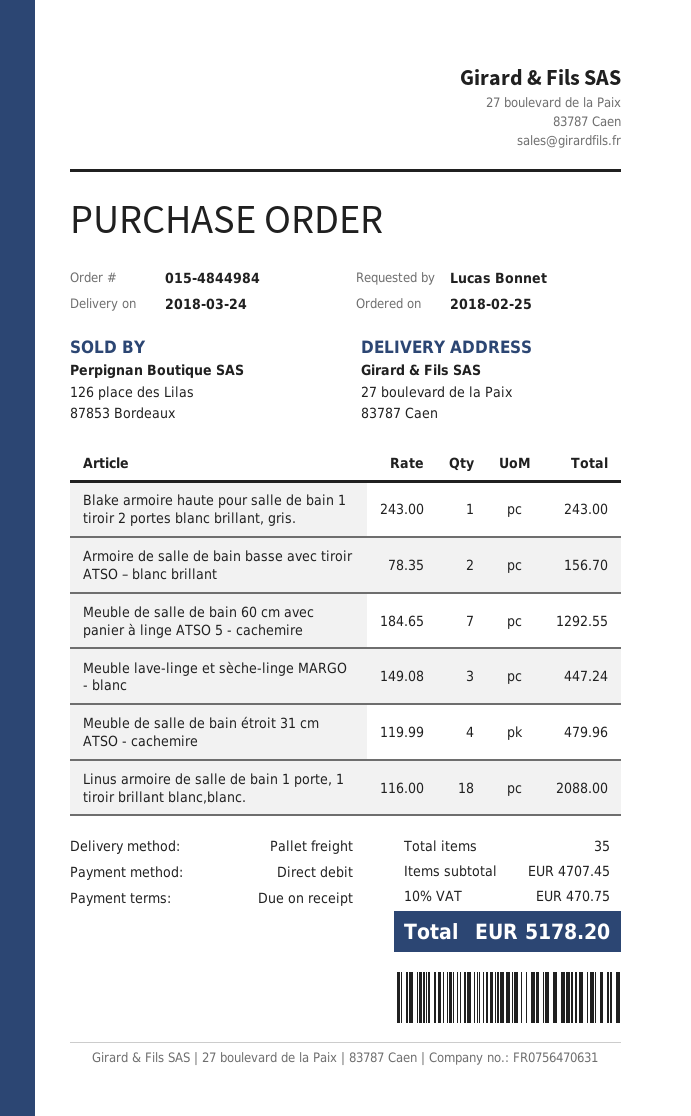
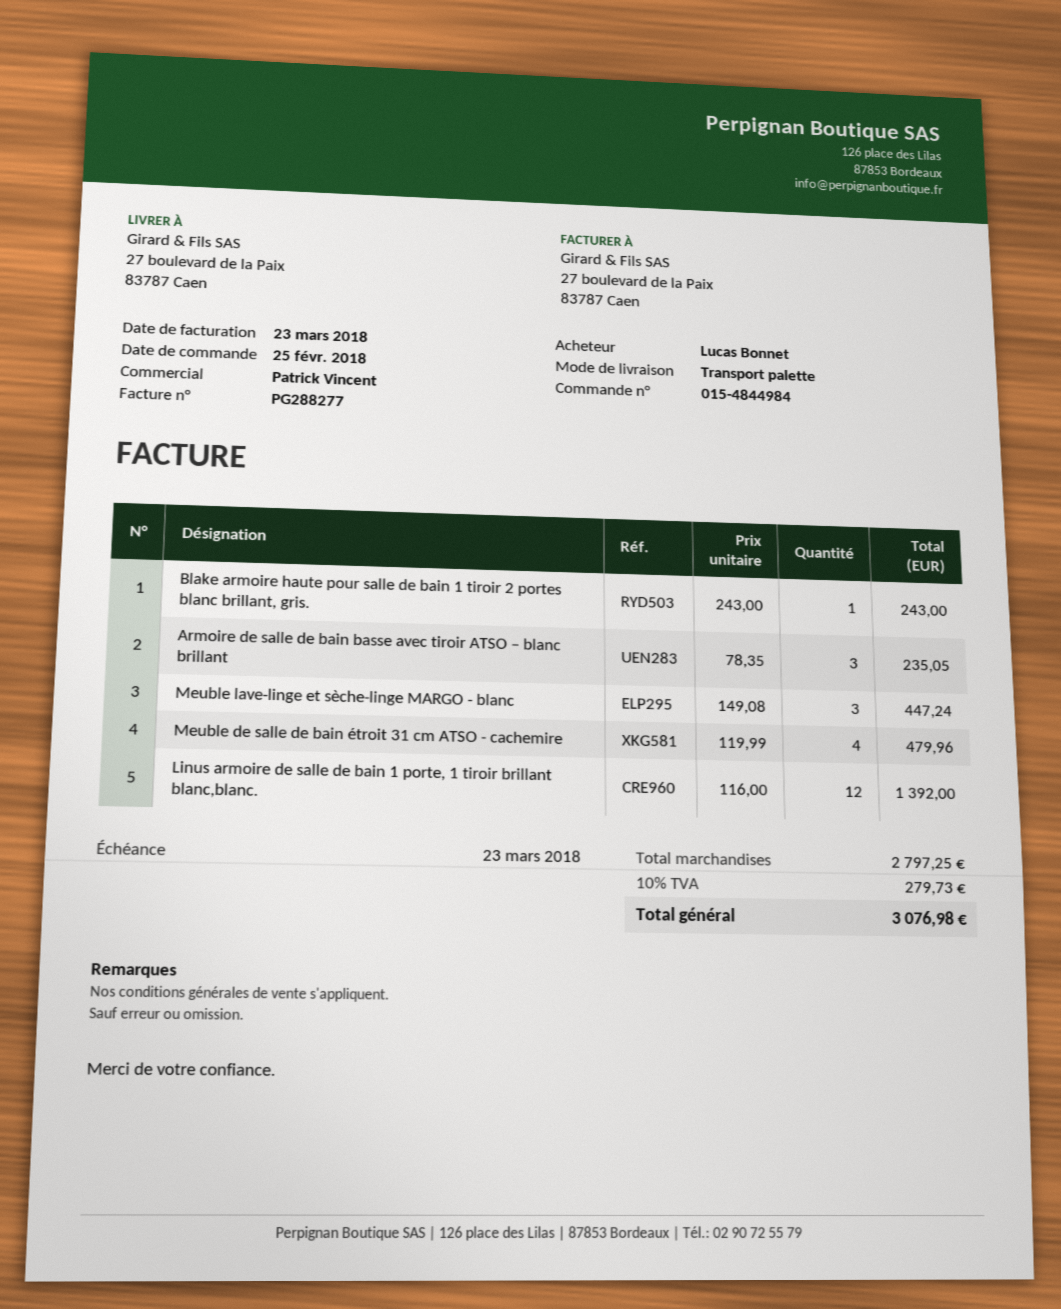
Armoire de salle de bain basse avec tiroir ATSO – blanc brillant: 2 x 78.35 = 156.70 -> 3 x 78.35 = 235.05
Meuble de salle de bain 60 cm avec panier à linge ATSO 5 - cachemire: 7 x 184.65 = 1292.55 -> none
Linus armoire de salle de bain 1 porte, 1 tiroir brillant blanc,blanc.: 18 x 116.00 = 2088.00 -> 12 x 116.00 = 1392.00
subtotal: 4707.45 -> 2797.25
tax: 10% = 470.75 -> 10% = 279.73
total: 5178.20 -> 3076.98

